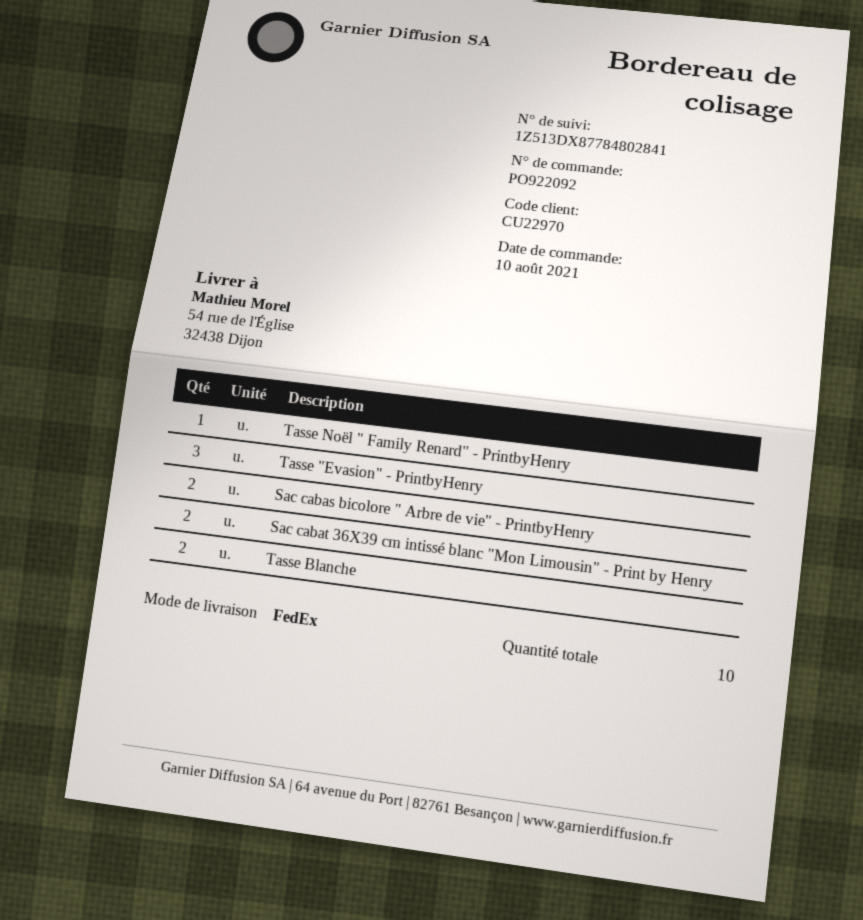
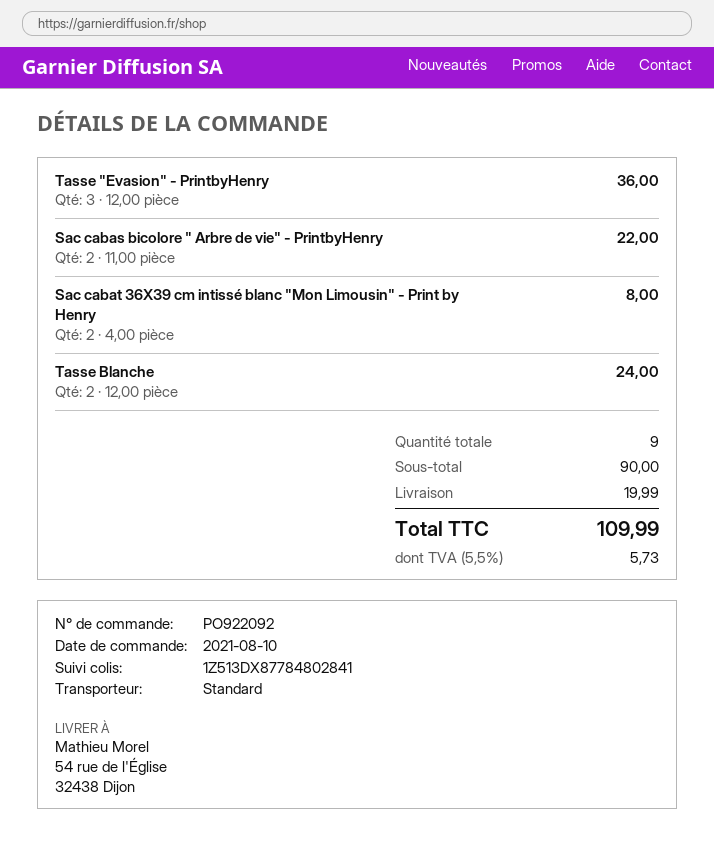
shipping method: FedEx -> standard
Tasse Noël " Family Renard" - PrintbyHenry: 1 -> none
total quantity: 10 -> 9

